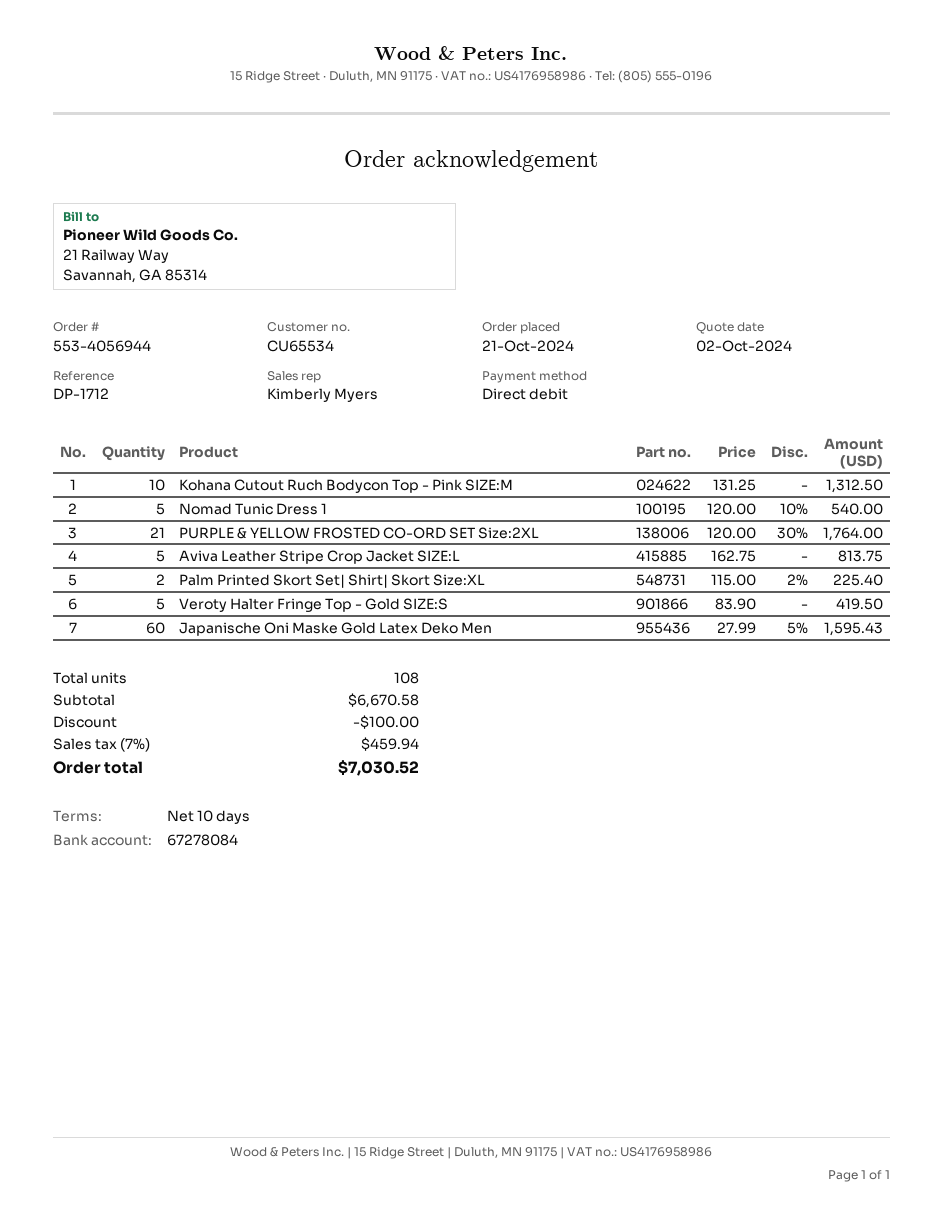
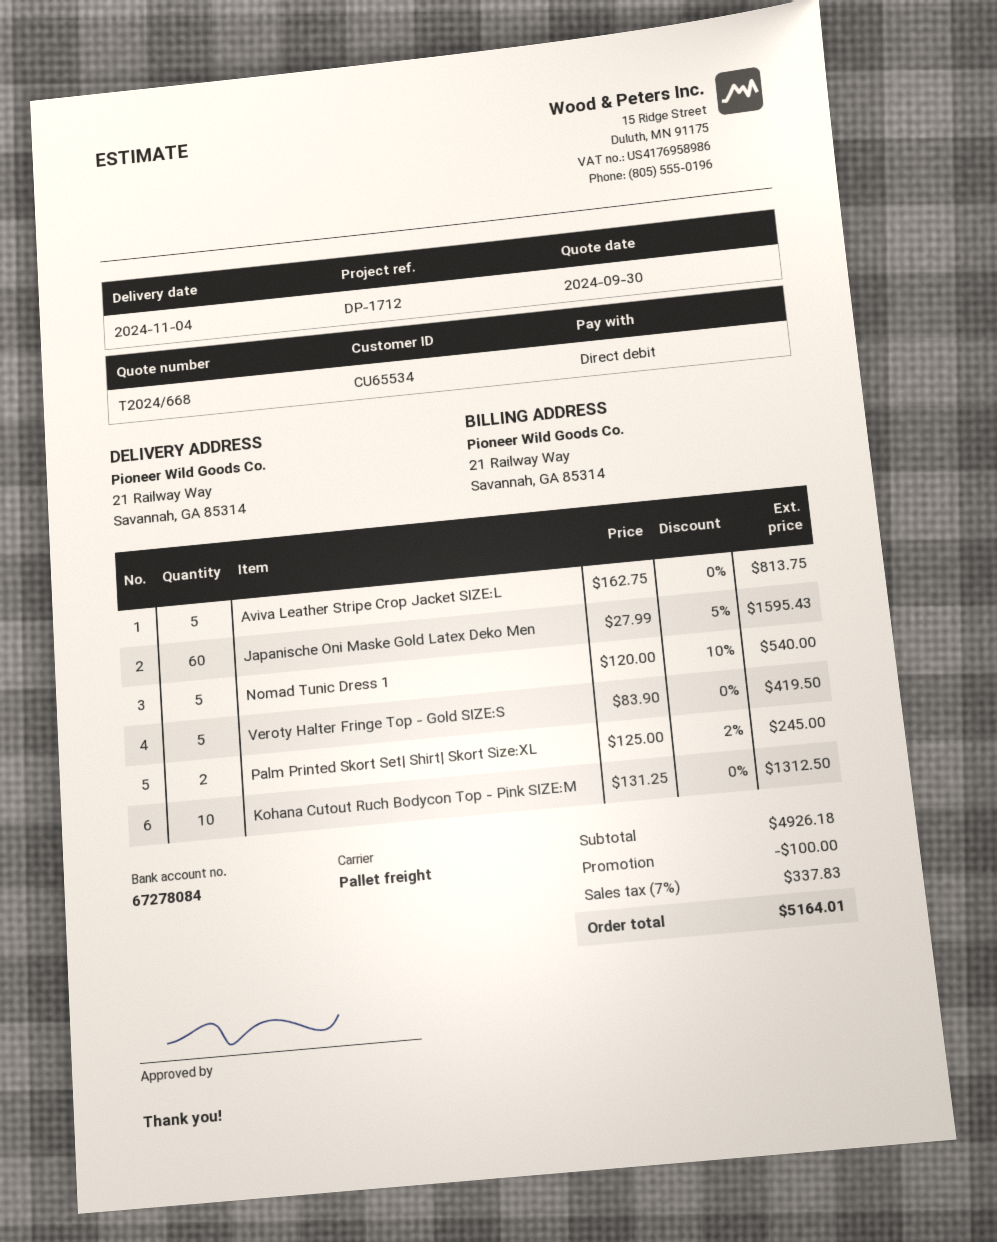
quote date: 2024-10-02 -> 2024-09-30
PURPLE & YELLOW FROSTED CO-ORD SET Size:2XL: 21 x 120.00 - 30% = 1764.00 -> none
Palm Printed Skort Set| Shirt| Skort Size:XL: 2 x 115.00 - 2% = 225.40 -> 2 x 125.00 - 2% = 245.00
subtotal: 6670.58 -> 4926.18
tax: 7% = 459.94 -> 7% = 337.83
total: 7030.52 -> 5164.01

